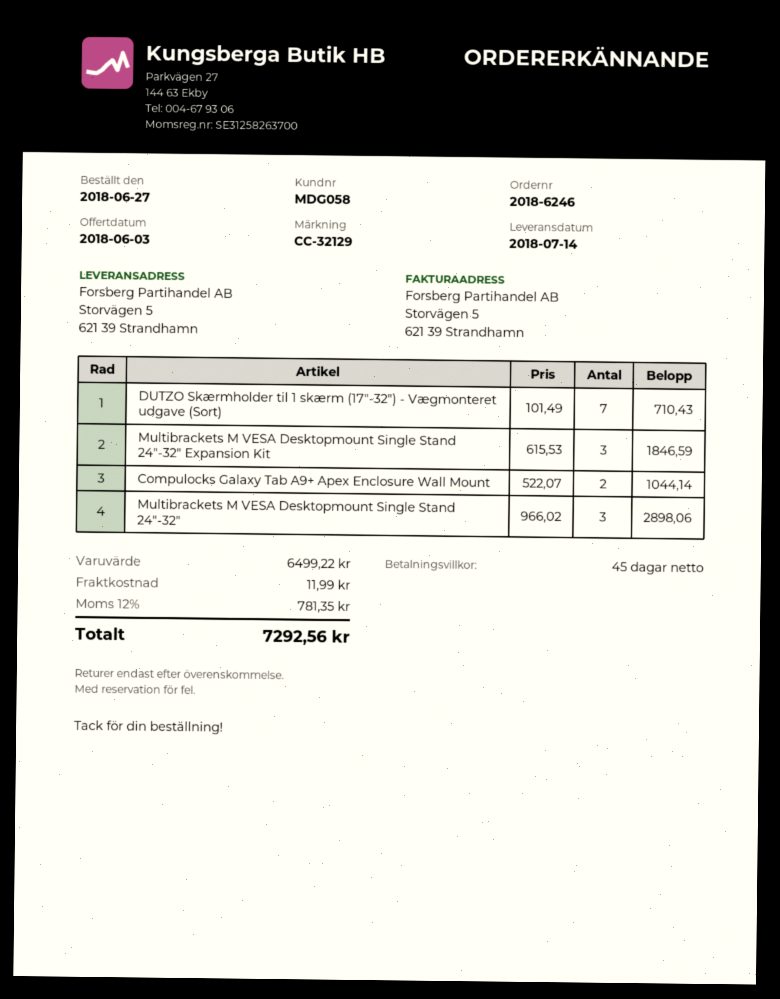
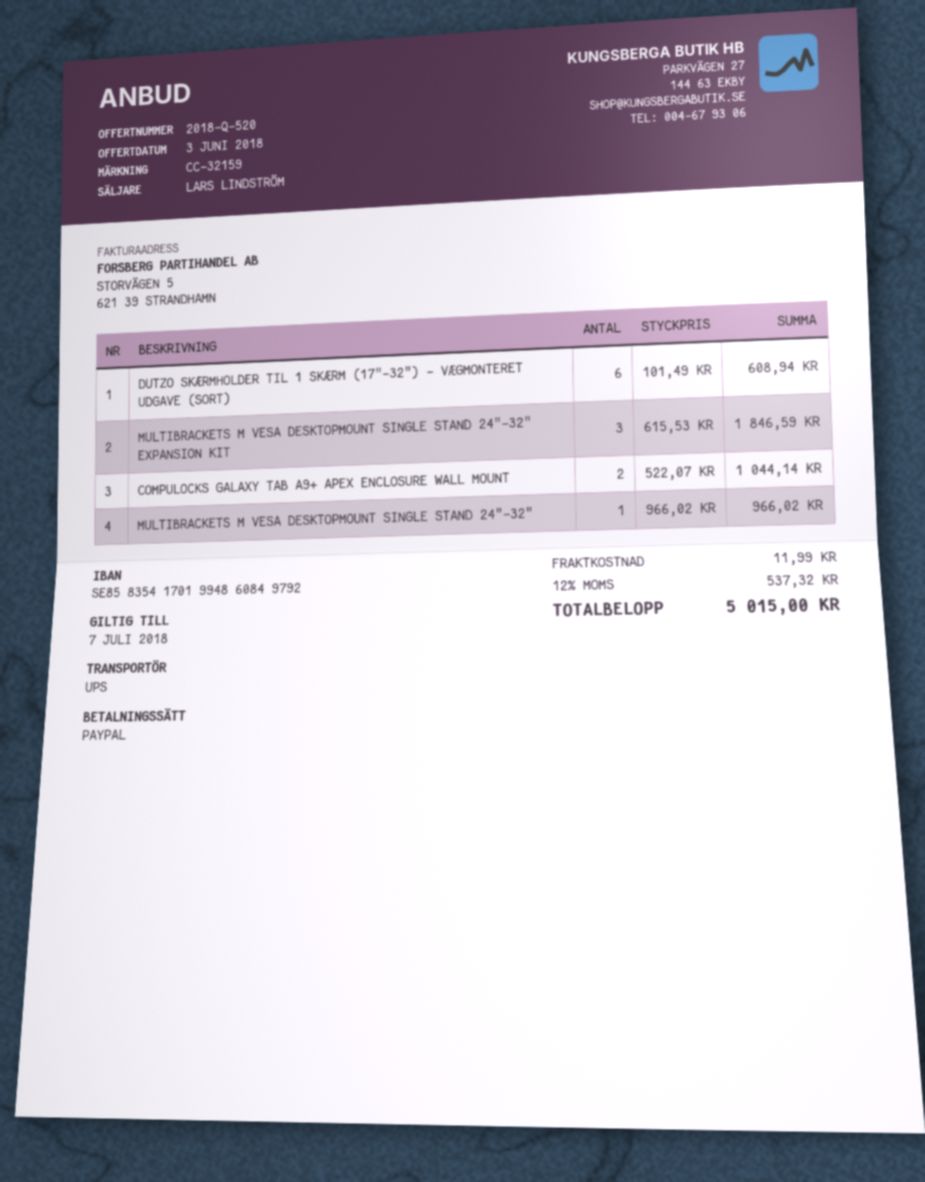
reference: CC-32129 -> CC-32159
DUTZO Skærmholder til 1 skærm (17"-32") - Vægmonteret udgave (Sort): 7 x 101.49 = 710.43 -> 6 x 101.49 = 608.94
Multibrackets M VESA Desktopmount Single Stand 24"-32": 3 x 966.02 = 2898.06 -> 1 x 966.02 = 966.02
tax: 12% = 781.35 -> 12% = 537.32
total: 7292.56 -> 5015.00

